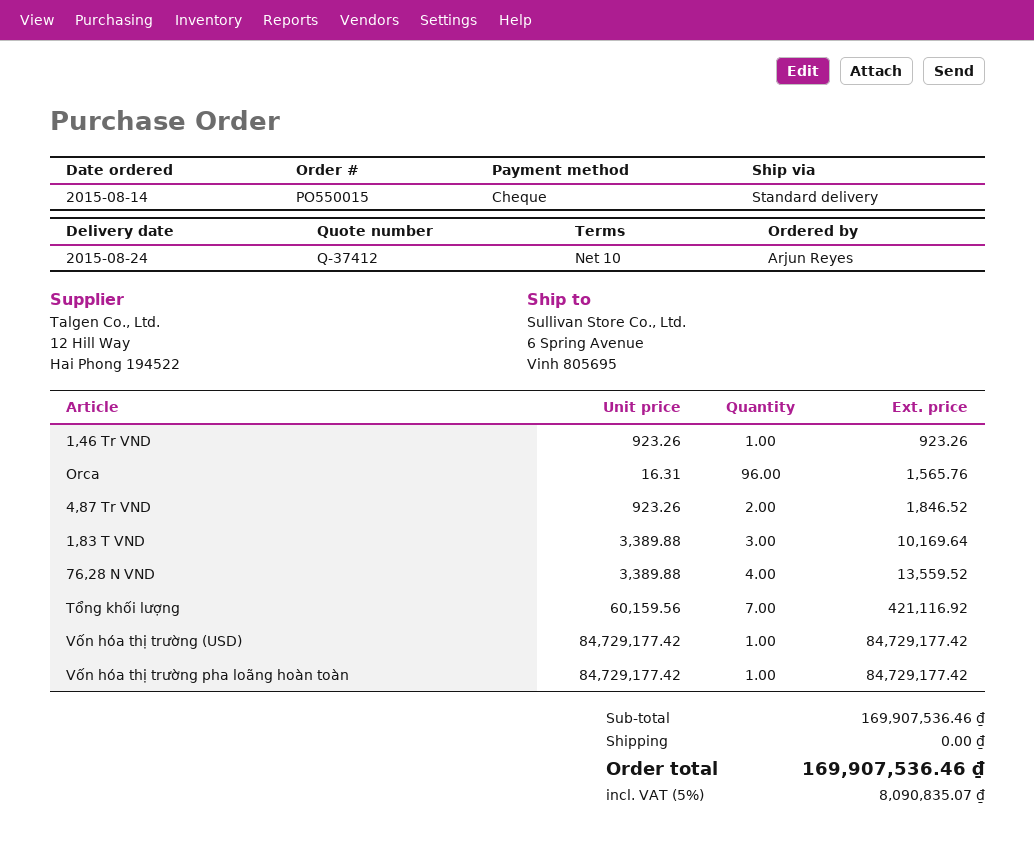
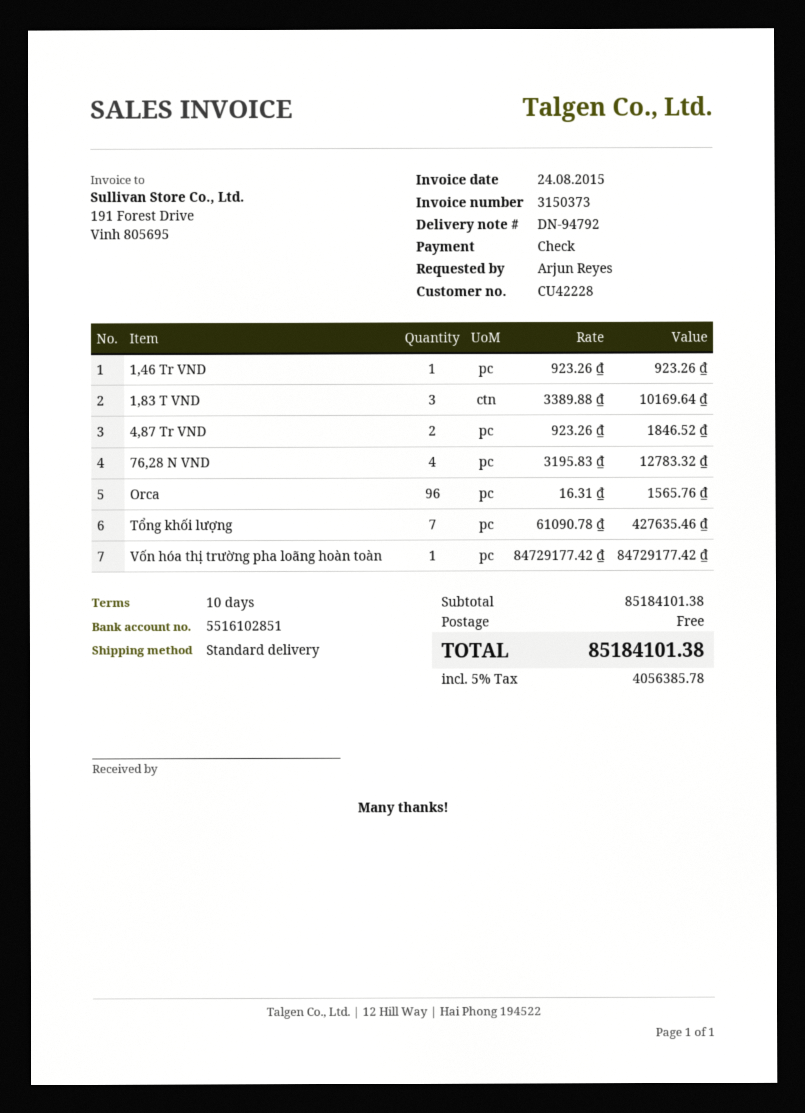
76,28 N VND: 4 x 3389.88 = 13559.52 -> 4 x 3195.83 = 12783.32
Tổng khối lượng: 7 x 60159.56 = 421116.92 -> 7 x 61090.78 = 427635.46
Vốn hóa thị trường (USD): 1 x 84729177.42 = 84729177.42 -> none
subtotal: 169907536.46 -> 85184101.38
tax: 5% = 8090835.07 -> 5% = 4056385.78
total: 169907536.46 -> 85184101.38

